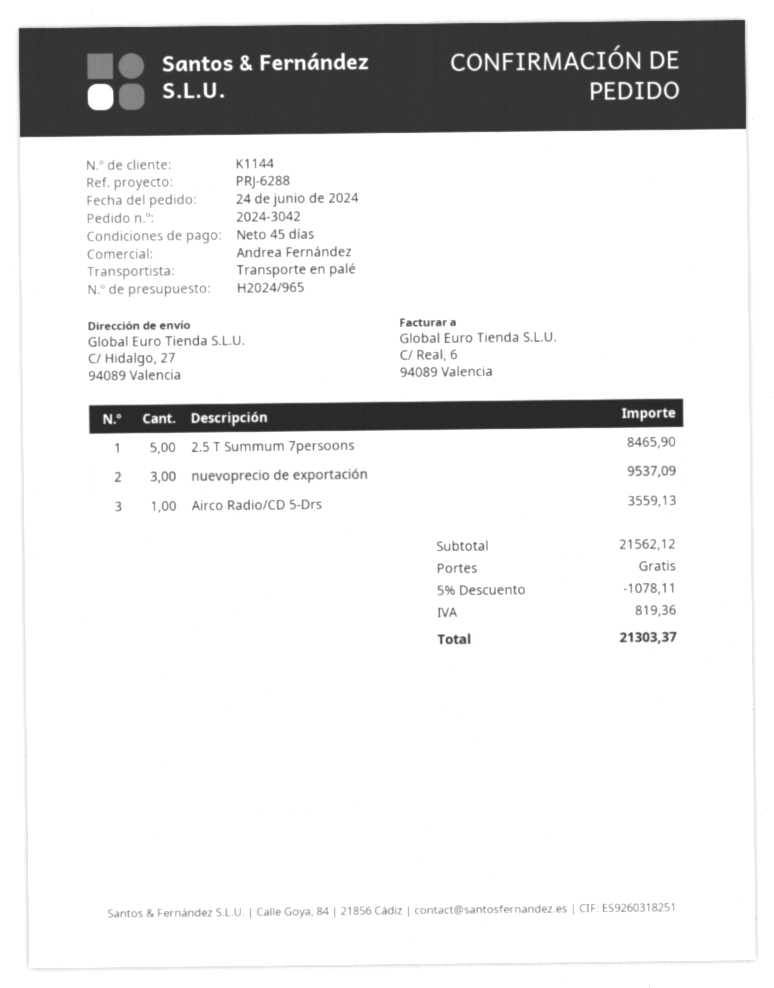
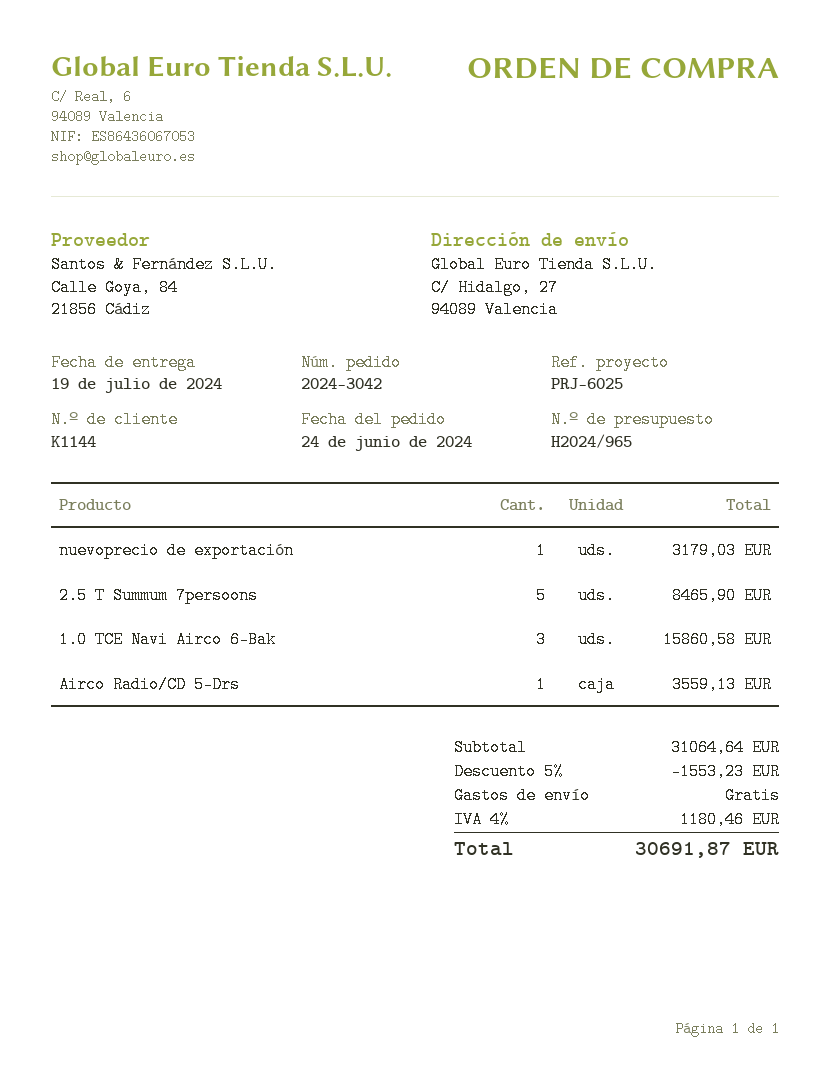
reference: PRJ-6288 -> PRJ-6025
nuevoprecio de exportación: 3 for 9537.09 -> 1 for 3179.03
1.0 TCE Navi Airco 6-Bak: none -> 3 for 15860.58
subtotal: 21562.12 -> 31064.64
discount: 5% = 1078.11 -> 5% = 1553.23
tax: 819.36 -> 1180.46
total: 21303.37 -> 30691.87

